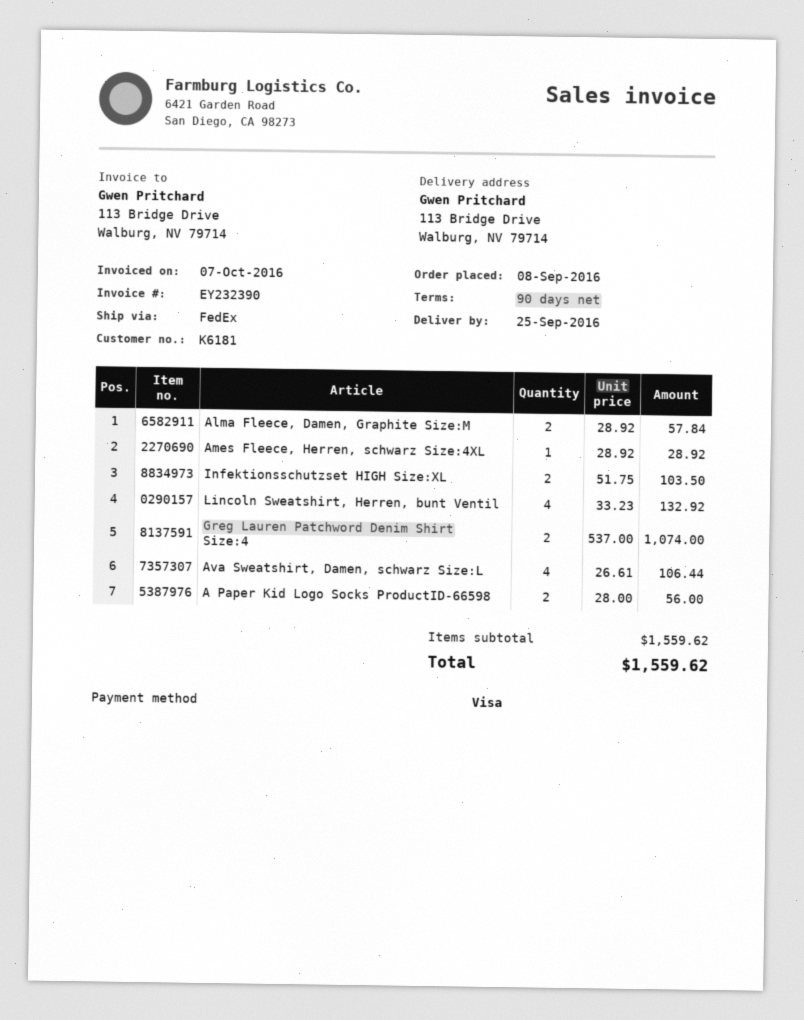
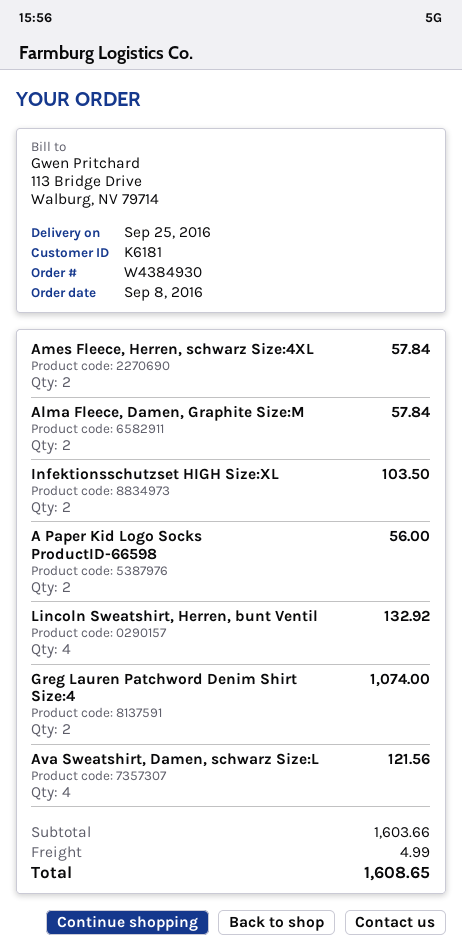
Ames Fleece, Herren, schwarz Size:4XL: 1 for 28.92 -> 2 for 57.84
Ava Sweatshirt, Damen, schwarz Size:L: 4 for 106.44 -> 4 for 121.56
subtotal: 1559.62 -> 1603.66
shipping: none -> 4.99
total: 1559.62 -> 1608.65

